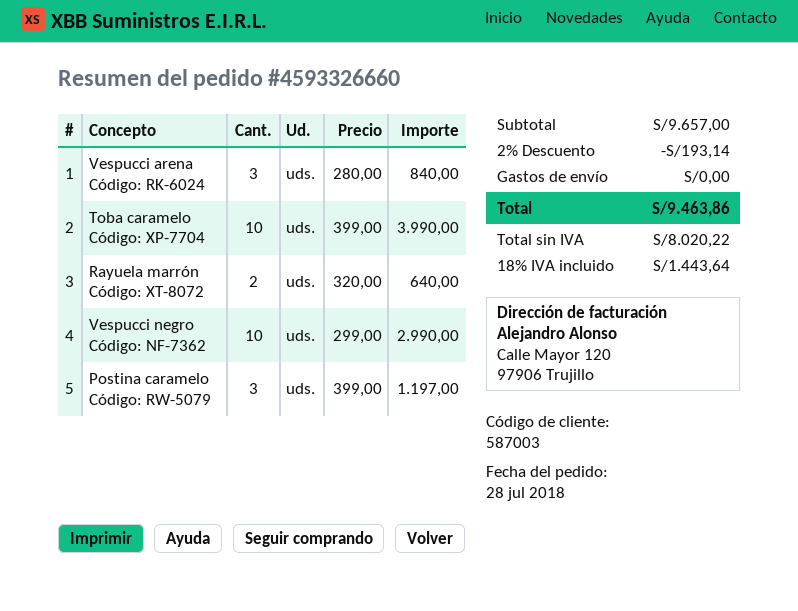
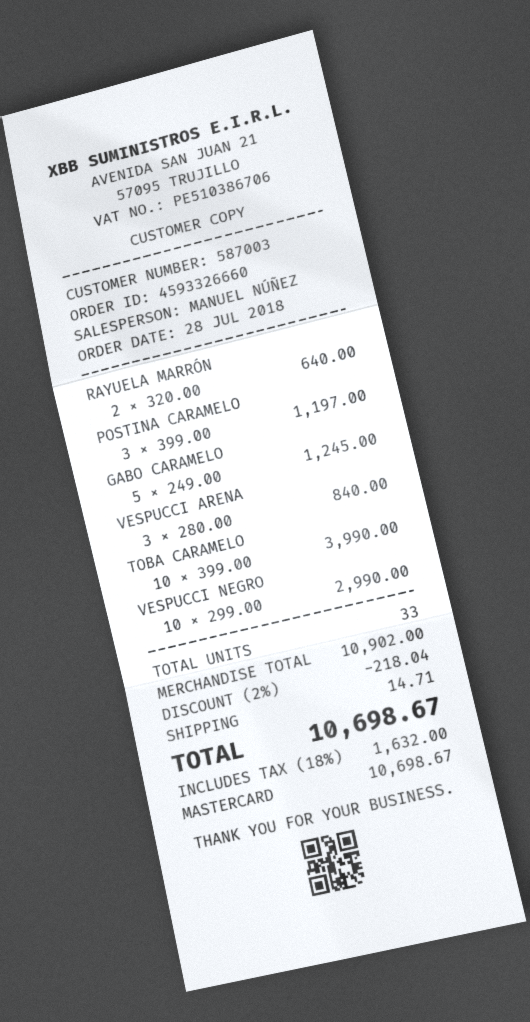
GABO CARAMELO: none -> 5 x 249.00 = 1245.00
subtotal: 9657.00 -> 10902.00
discount: 2% = 193.14 -> 2% = 218.04
shipping: 0.00 -> 14.71
tax: 18% = 1443.64 -> 18% = 1632.00
total: 9463.86 -> 10698.67

